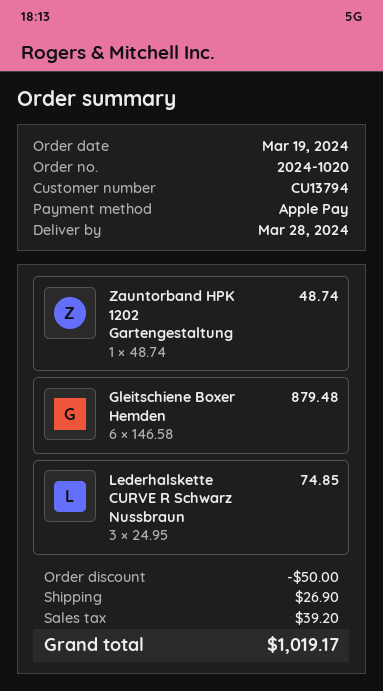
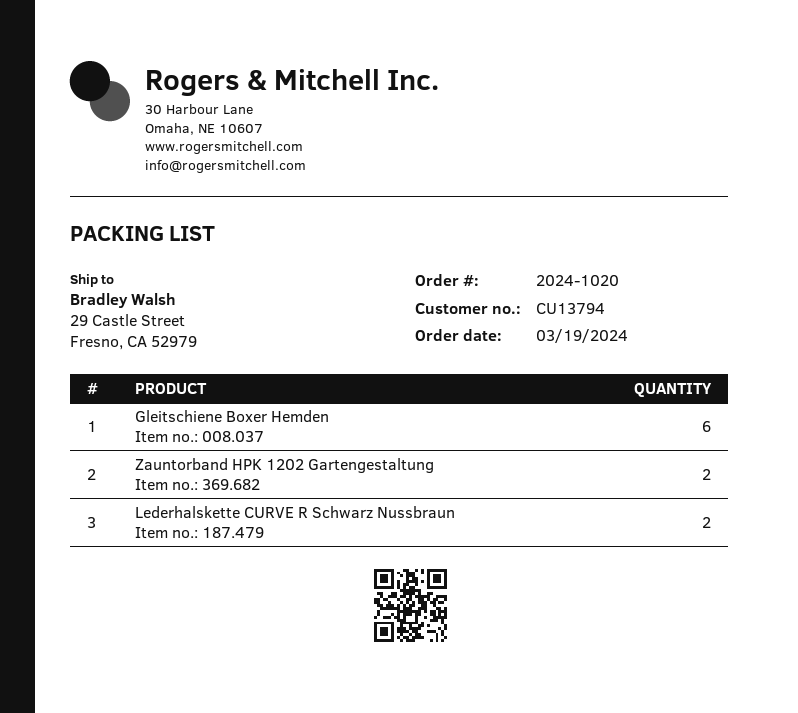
Zauntorband HPK 1202 Gartengestaltung: 1 -> 2
Lederhalskette CURVE R Schwarz Nussbraun: 3 -> 2

